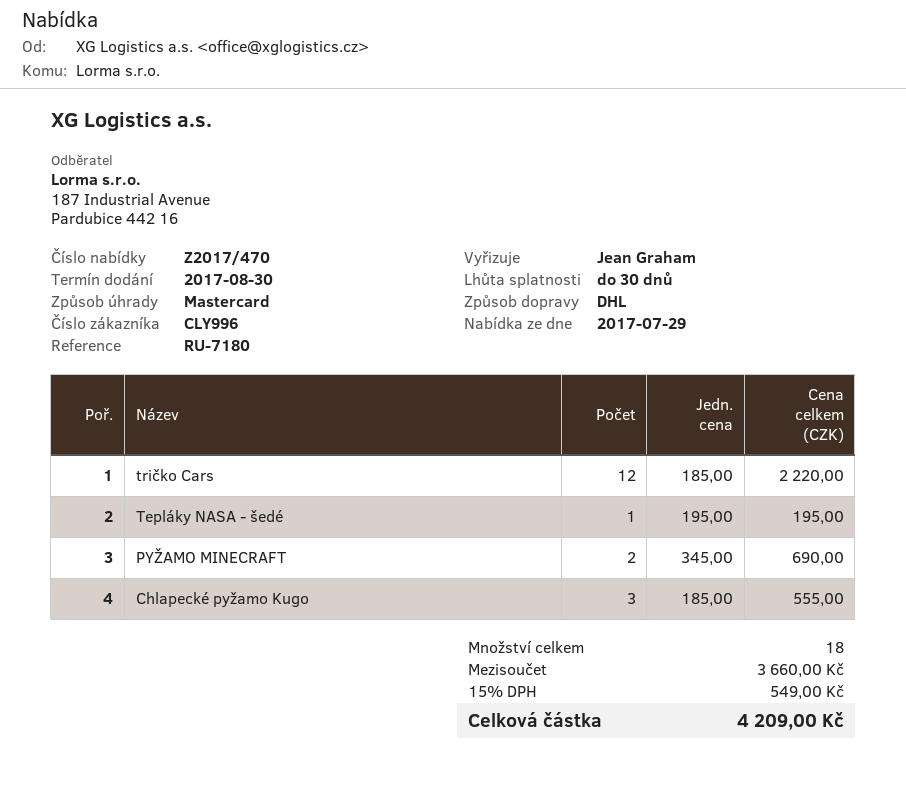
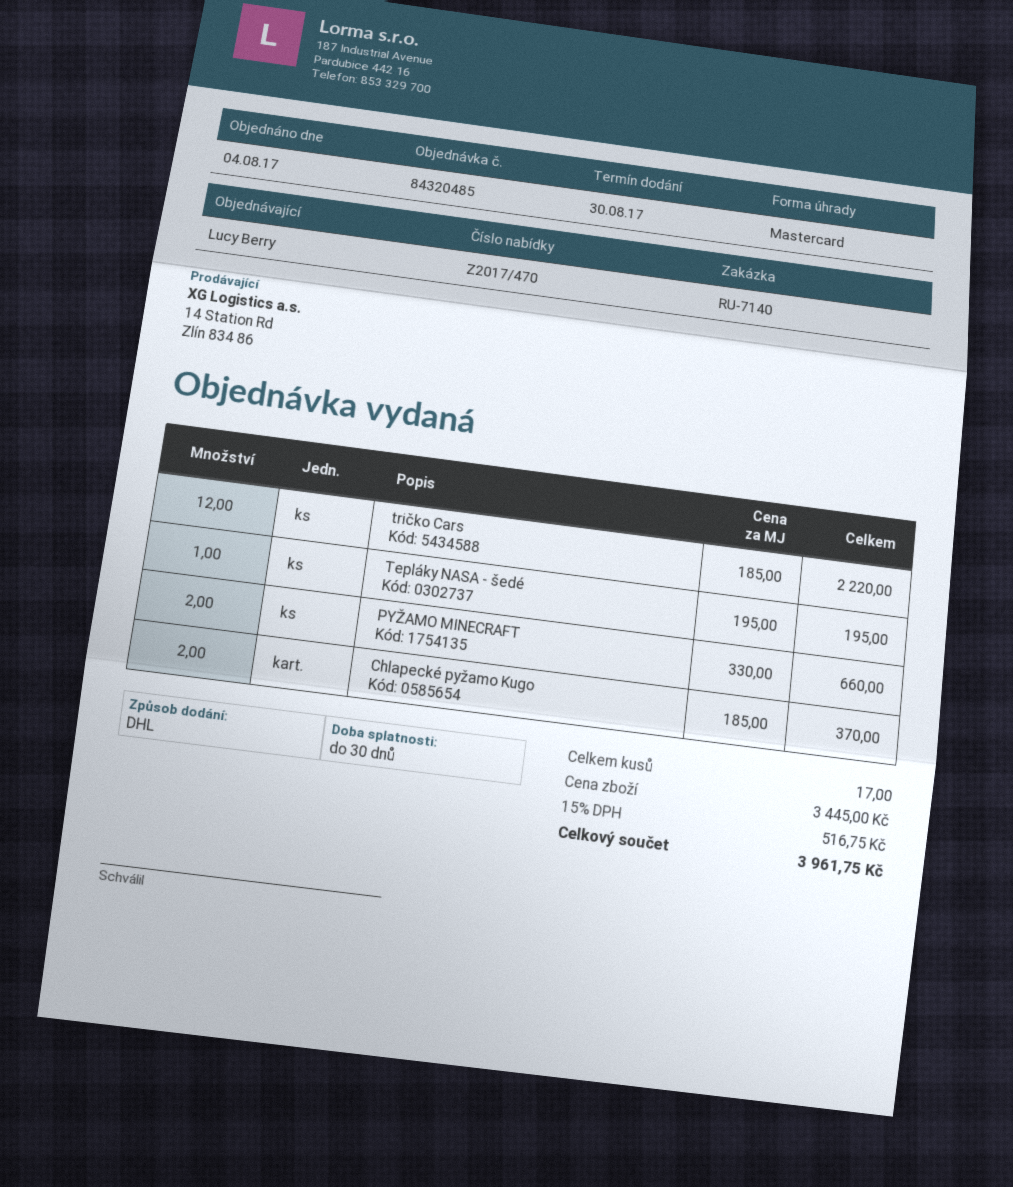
reference: RU-7180 -> RU-7140
PYŽAMO MINECRAFT: 2 x 345.00 = 690.00 -> 2 x 330.00 = 660.00
Chlapecké pyžamo Kugo: 3 x 185.00 = 555.00 -> 2 x 185.00 = 370.00
total quantity: 18 -> 17
subtotal: 3660.00 -> 3445.00
tax: 15% = 549.00 -> 15% = 516.75
total: 4209.00 -> 3961.75

